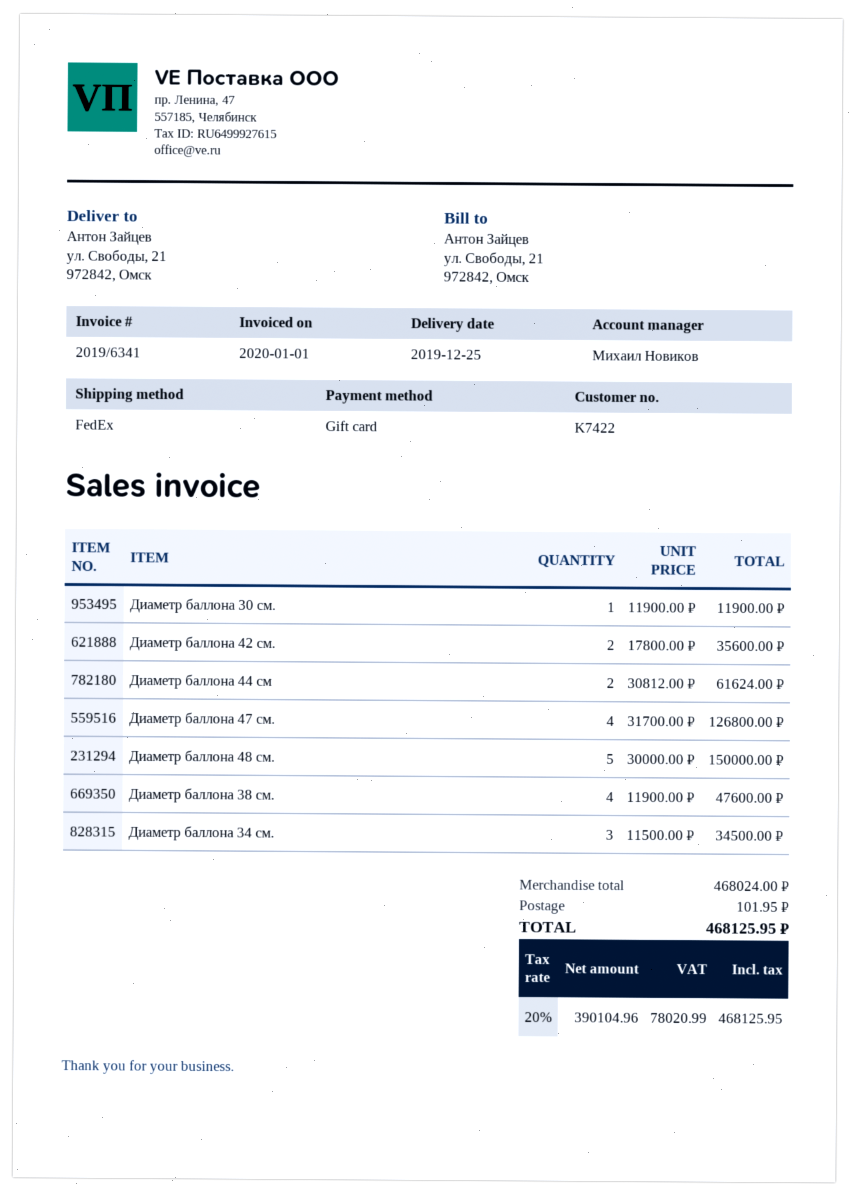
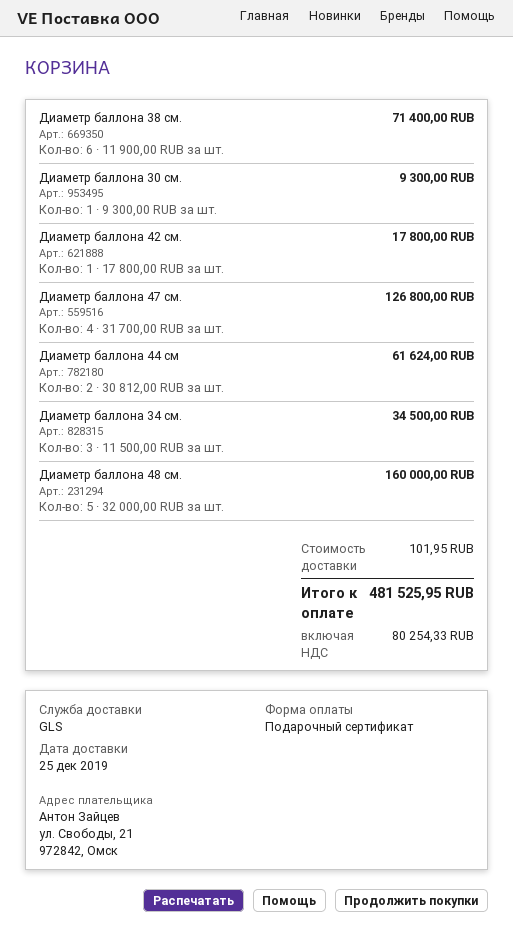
shipping method: FedEx -> GLS
Диаметр баллона 30 см.: 1 x 11900.00 = 11900.00 -> 1 x 9300.00 = 9300.00
Диаметр баллона 42 см.: 2 x 17800.00 = 35600.00 -> 1 x 17800.00 = 17800.00
Диаметр баллона 48 см.: 5 x 30000.00 = 150000.00 -> 5 x 32000.00 = 160000.00
Диаметр баллона 38 см.: 4 x 11900.00 = 47600.00 -> 6 x 11900.00 = 71400.00
tax: 78020.99 -> 80254.33
total: 468125.95 -> 481525.95

